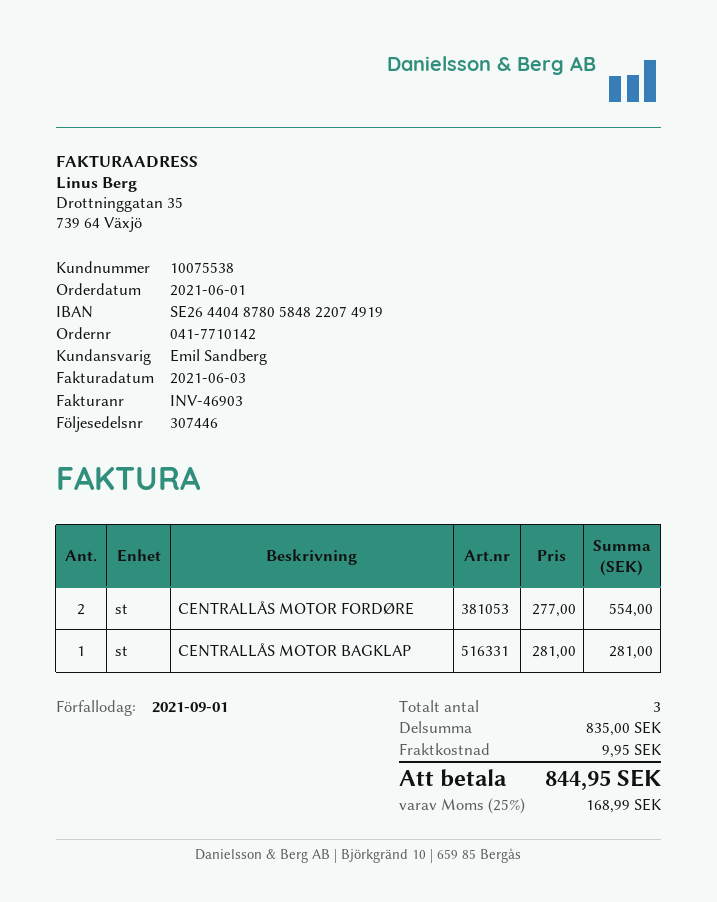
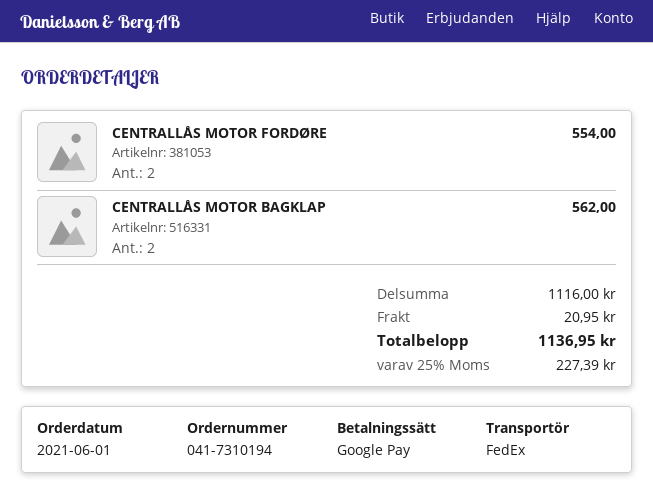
order number: 041-7710142 -> 041-7310194
CENTRALLÅS MOTOR BAGKLAP: 1 for 281.00 -> 2 for 562.00
subtotal: 835.00 -> 1116.00
shipping: 9.95 -> 20.95
tax: 25% = 168.99 -> 25% = 227.39
total: 844.95 -> 1136.95

